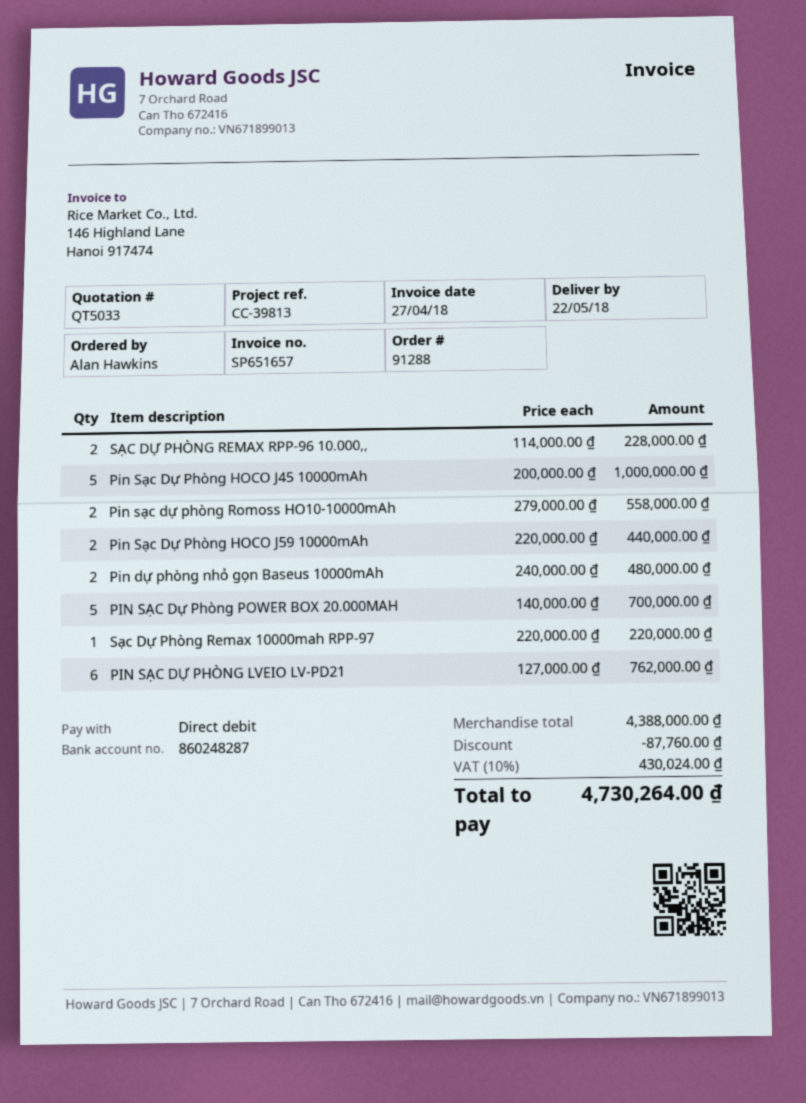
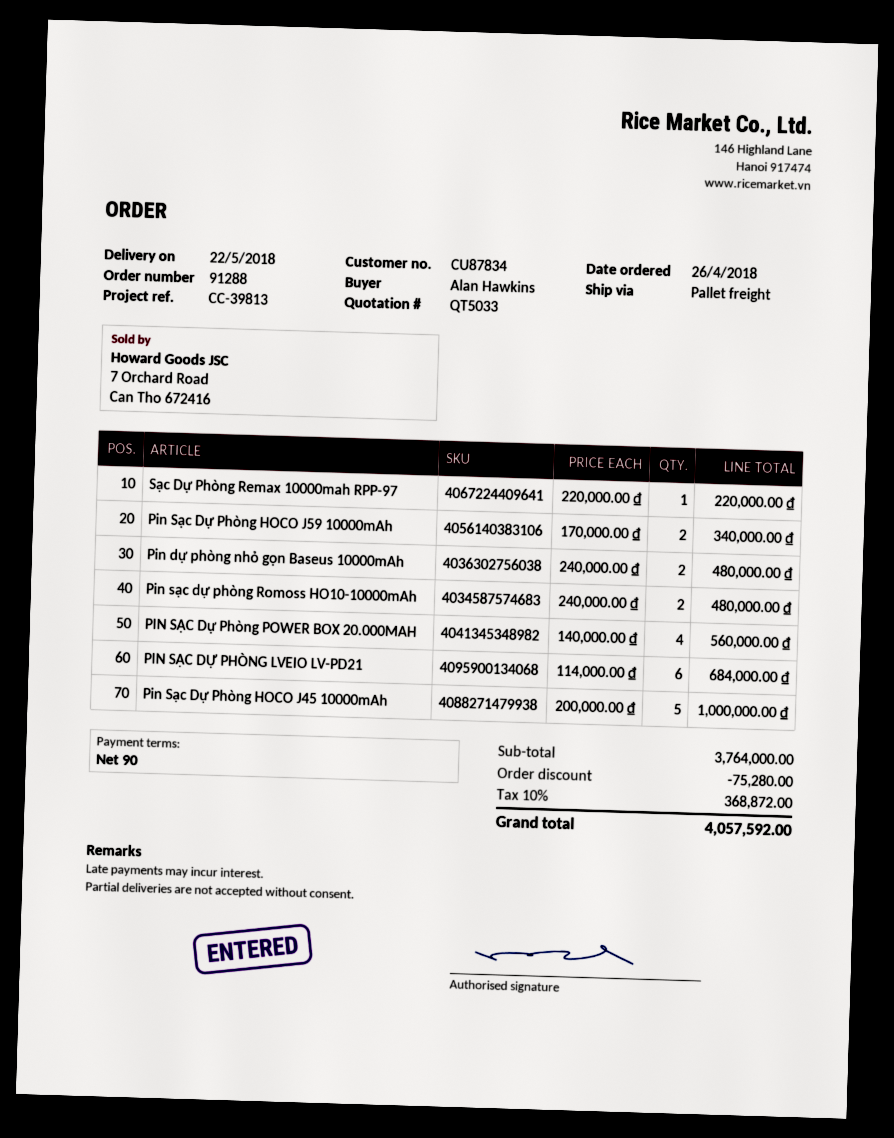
SẠC DỰ PHÒNG REMAX RPP-96 10.000,,: 2 x 114000.00 = 228000.00 -> none
Pin sạc dự phòng Romoss HO10-10000mAh: 2 x 279000.00 = 558000.00 -> 2 x 240000.00 = 480000.00
Pin Sạc Dự Phòng HOCO J59 10000mAh: 2 x 220000.00 = 440000.00 -> 2 x 170000.00 = 340000.00
PIN SẠC Dự Phòng POWER BOX 20.000MAH: 5 x 140000.00 = 700000.00 -> 4 x 140000.00 = 560000.00
PIN SẠC DỰ PHÒNG LVEIO LV-PD21: 6 x 127000.00 = 762000.00 -> 6 x 114000.00 = 684000.00
subtotal: 4388000.00 -> 3764000.00
discount: 87760.00 -> 75280.00
tax: 10% = 430024.00 -> 10% = 368872.00
total: 4730264.00 -> 4057592.00

